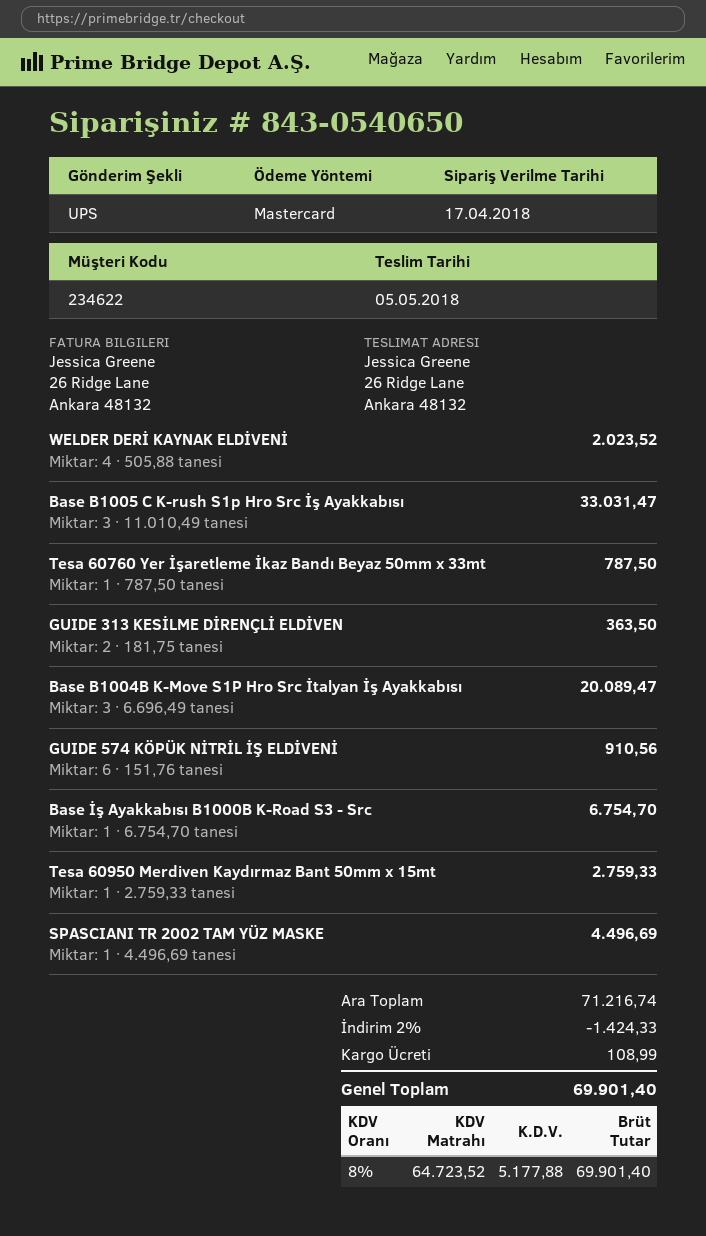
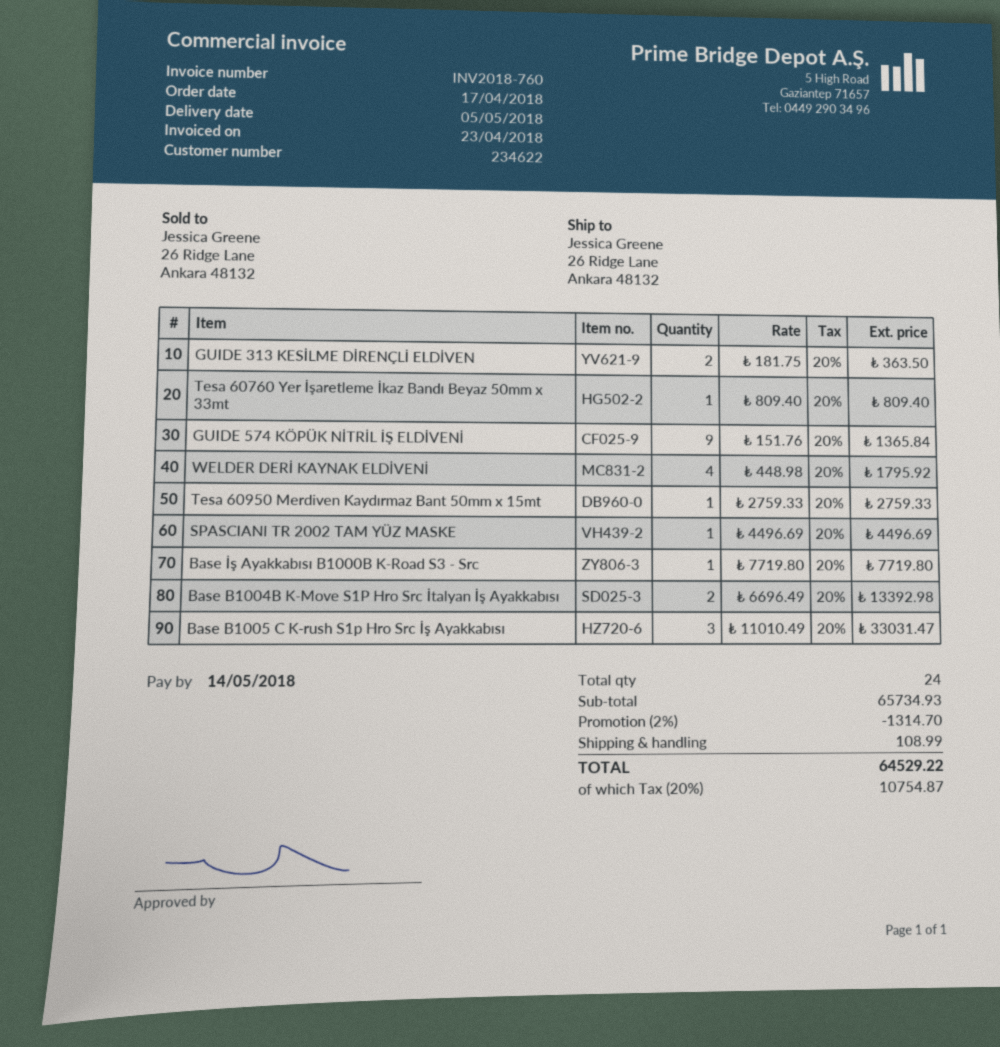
WELDER DERİ KAYNAK ELDİVENİ: 4 x 505.88 = 2023.52 -> 4 x 448.98 = 1795.92
Tesa 60760 Yer İşaretleme İkaz Bandı Beyaz 50mm x 33mt: 1 x 787.50 = 787.50 -> 1 x 809.40 = 809.40
Base B1004B K-Move S1P Hro Src İtalyan İş Ayakkabısı: 3 x 6696.49 = 20089.47 -> 2 x 6696.49 = 13392.98
GUIDE 574 KÖPÜK NİTRİL İŞ ELDİVENİ: 6 x 151.76 = 910.56 -> 9 x 151.76 = 1365.84
Base İş Ayakkabısı B1000B K-Road S3 - Src: 1 x 6754.70 = 6754.70 -> 1 x 7719.80 = 7719.80
subtotal: 71216.74 -> 65734.93
discount: 2% = 1424.33 -> 2% = 1314.70
tax: 8% = 5177.88 -> 20% = 10754.87
total: 69901.40 -> 64529.22

